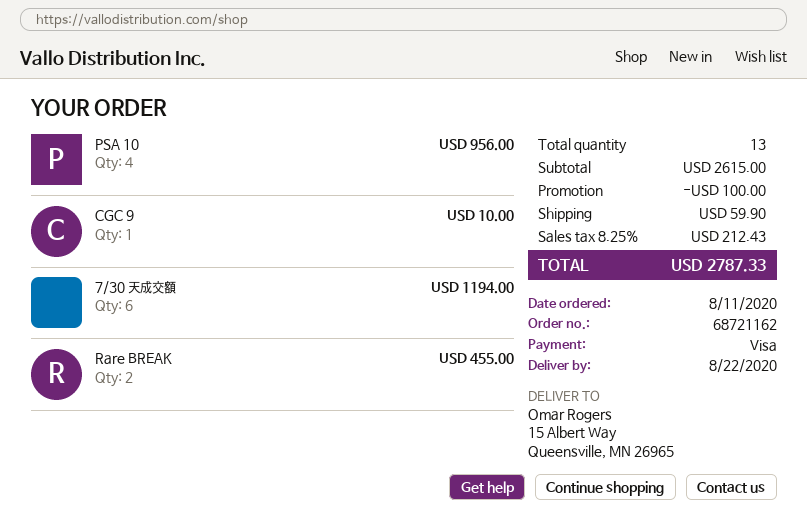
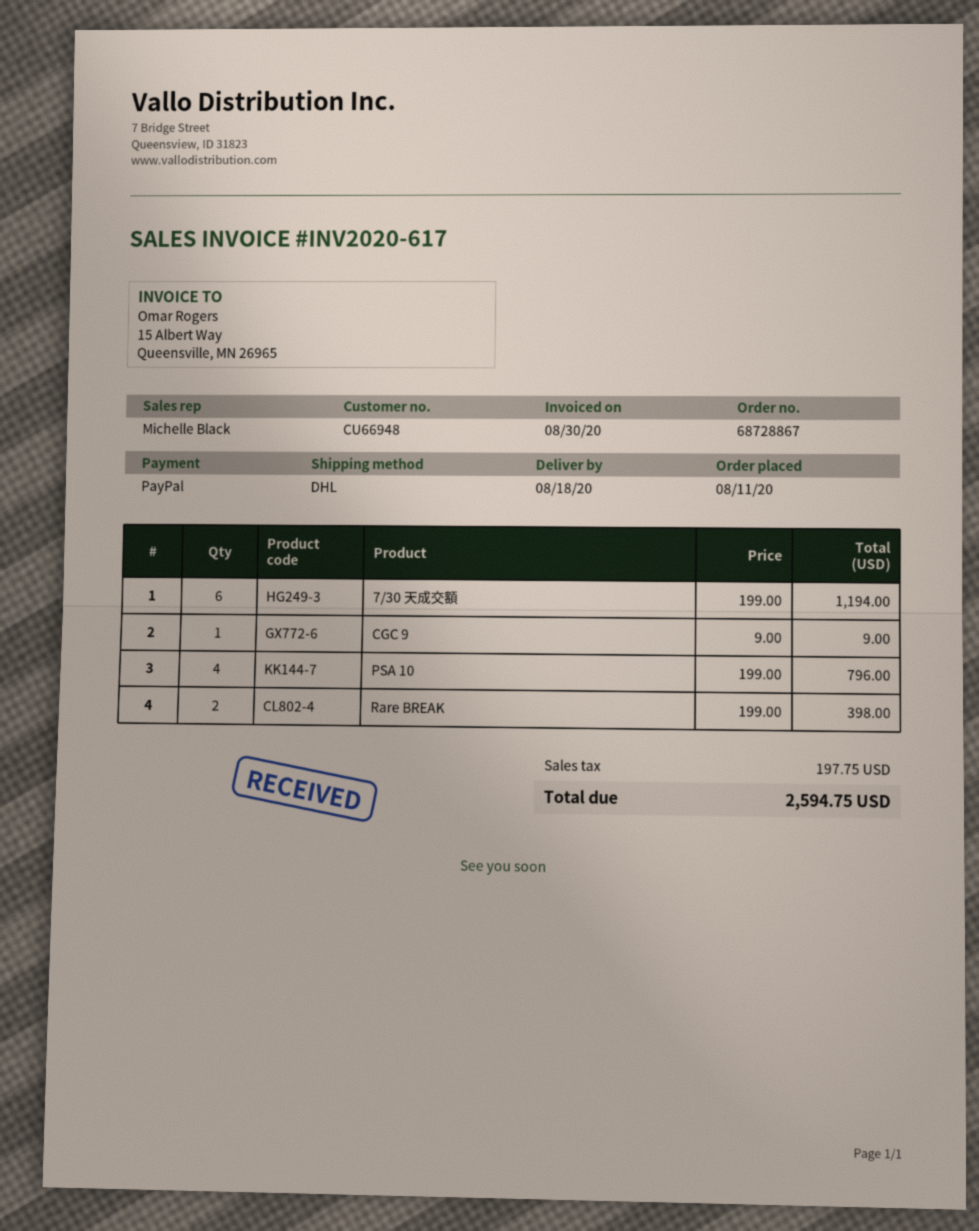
order number: 68721162 -> 68728867
delivery date: 2020-08-22 -> 2020-08-18
payment method: Visa -> PayPal
PSA 10: 4 for 956.00 -> 4 for 796.00
CGC 9: 1 for 10.00 -> 1 for 9.00
Rare BREAK: 2 for 455.00 -> 2 for 398.00
discount: 100.00 -> none
shipping: 59.90 -> none
tax: 212.43 -> 197.75
total: 2787.33 -> 2594.75

